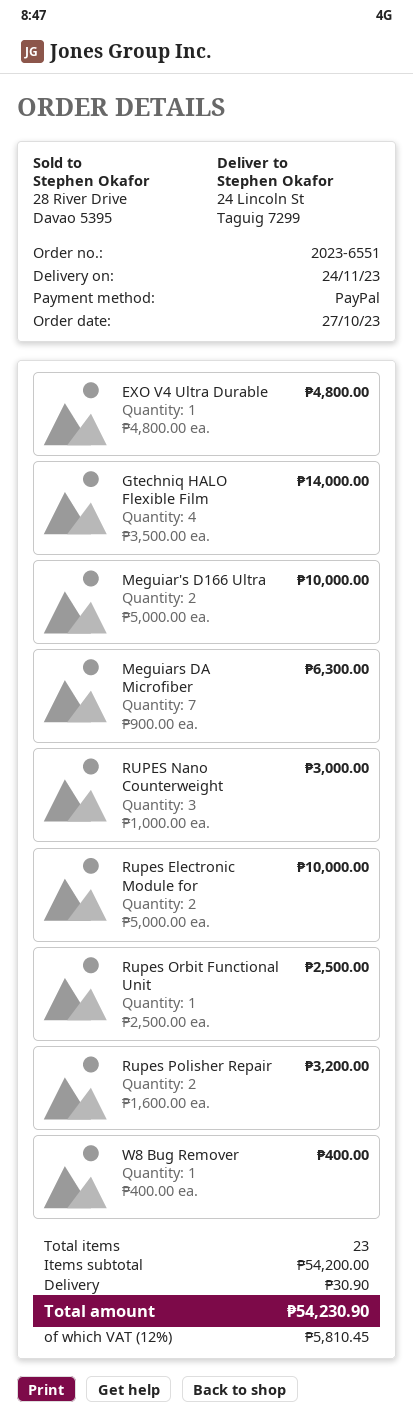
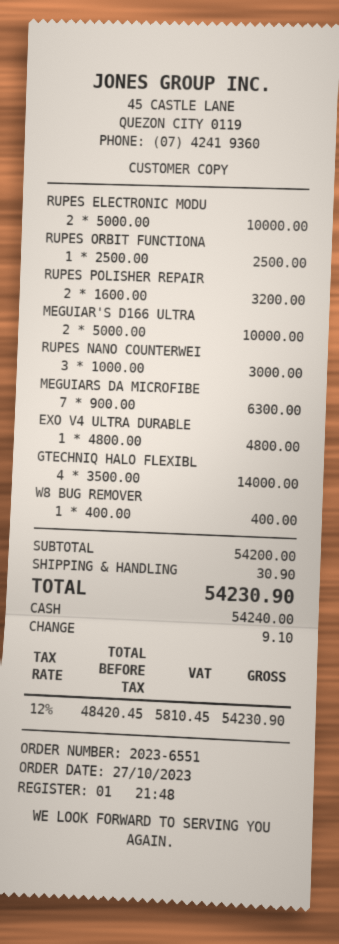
payment method: PayPal -> cash

